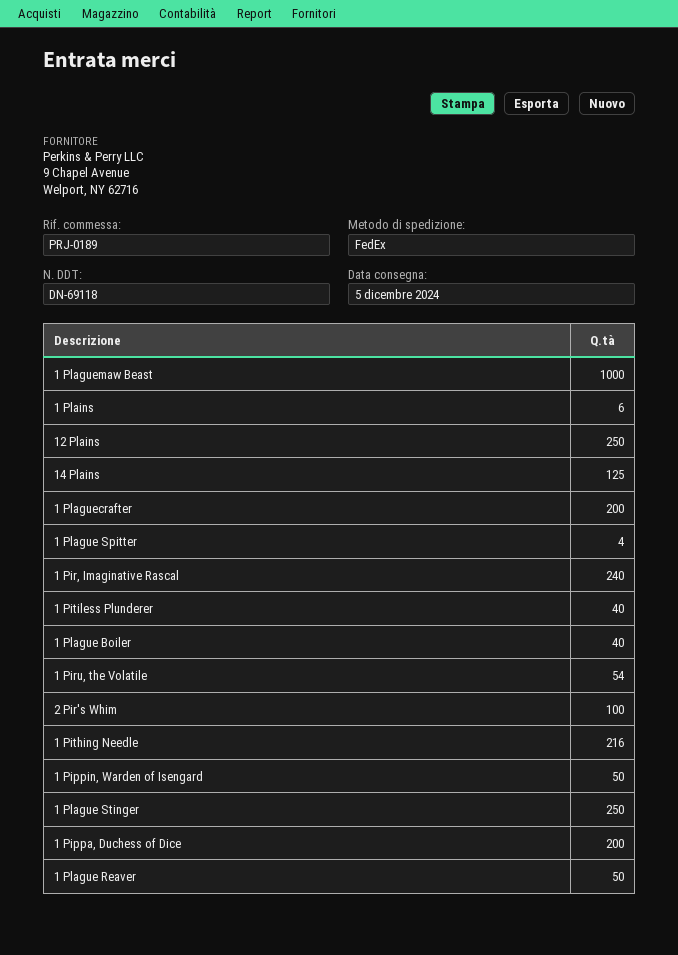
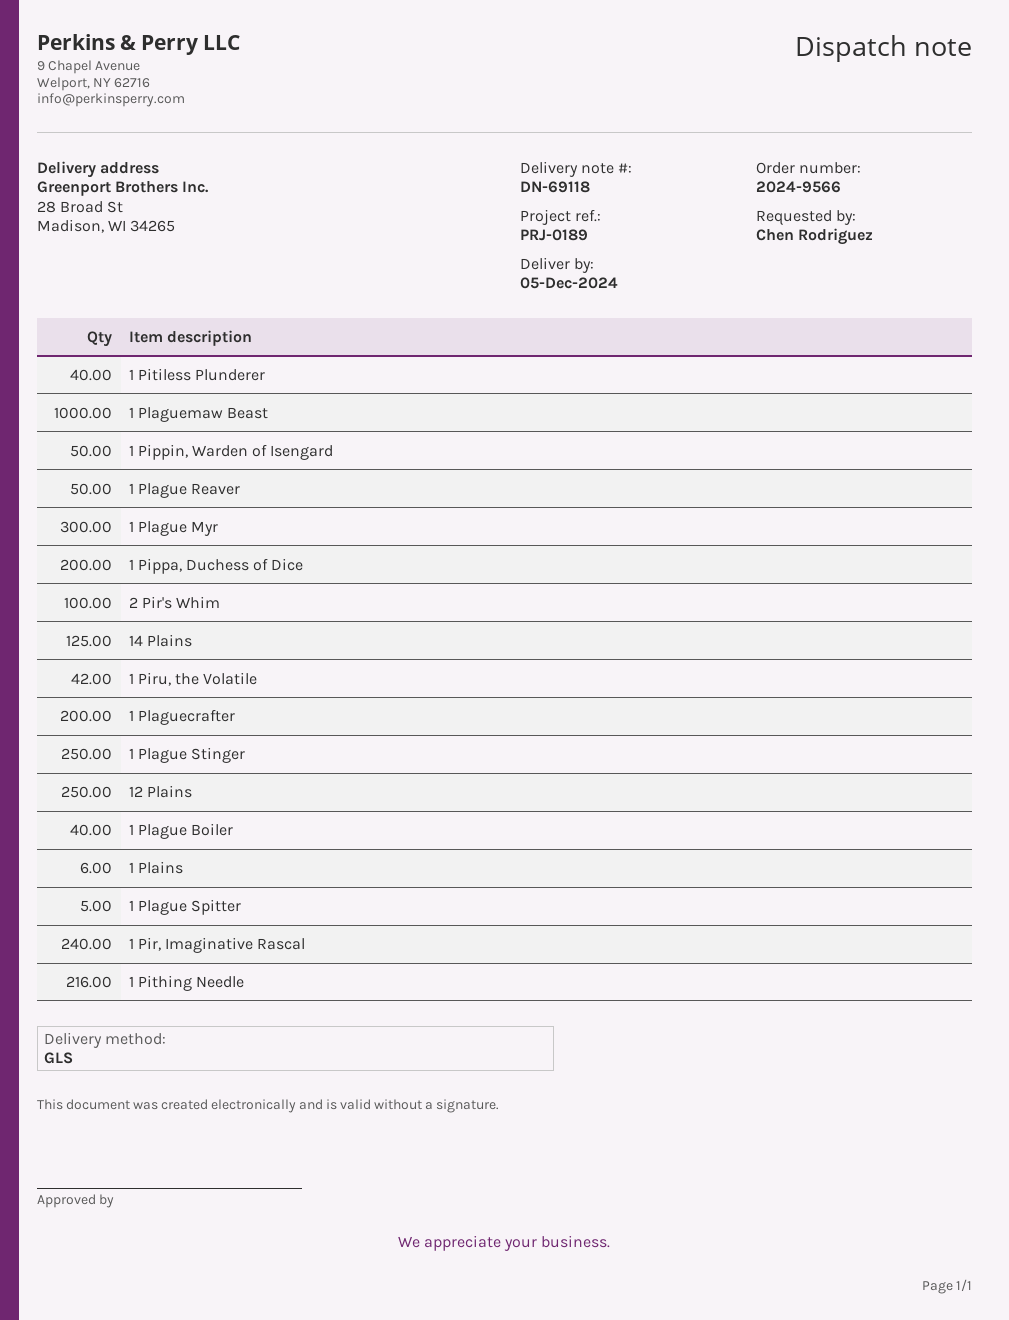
shipping method: FedEx -> GLS
1 Plague Spitter: 4 -> 5
1 Piru, the Volatile: 54 -> 42
1 Plague Myr: none -> 300

